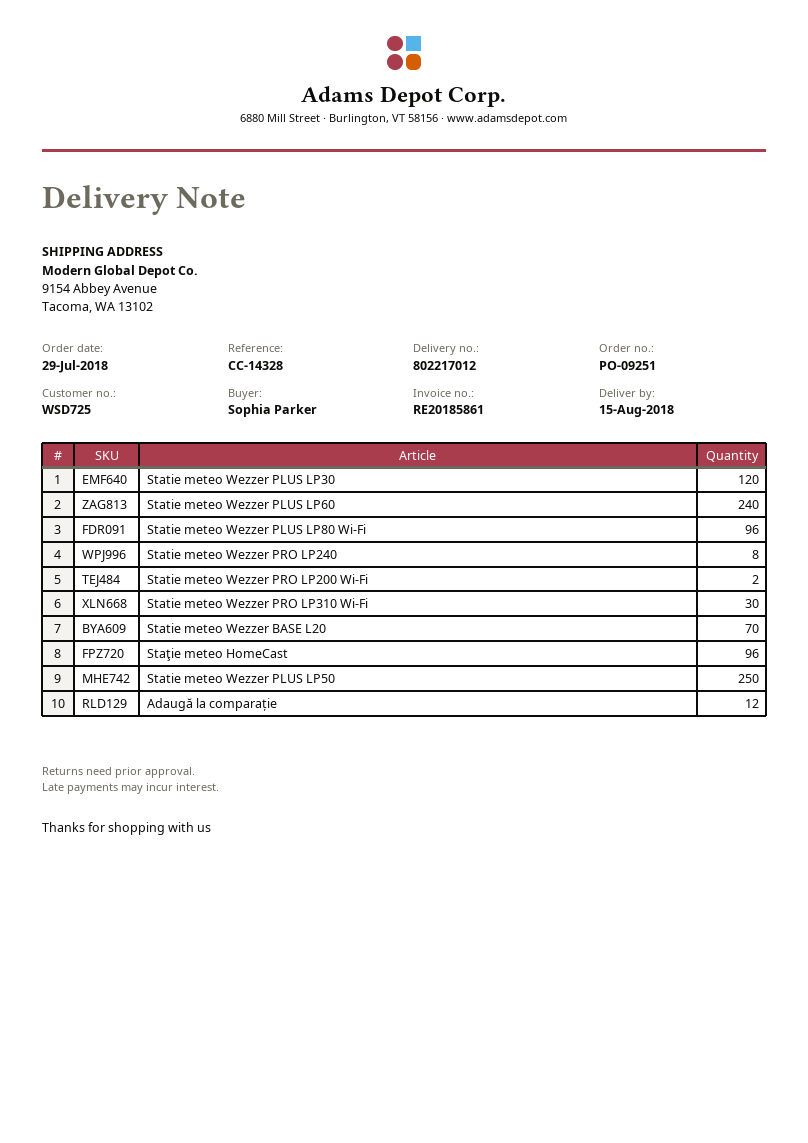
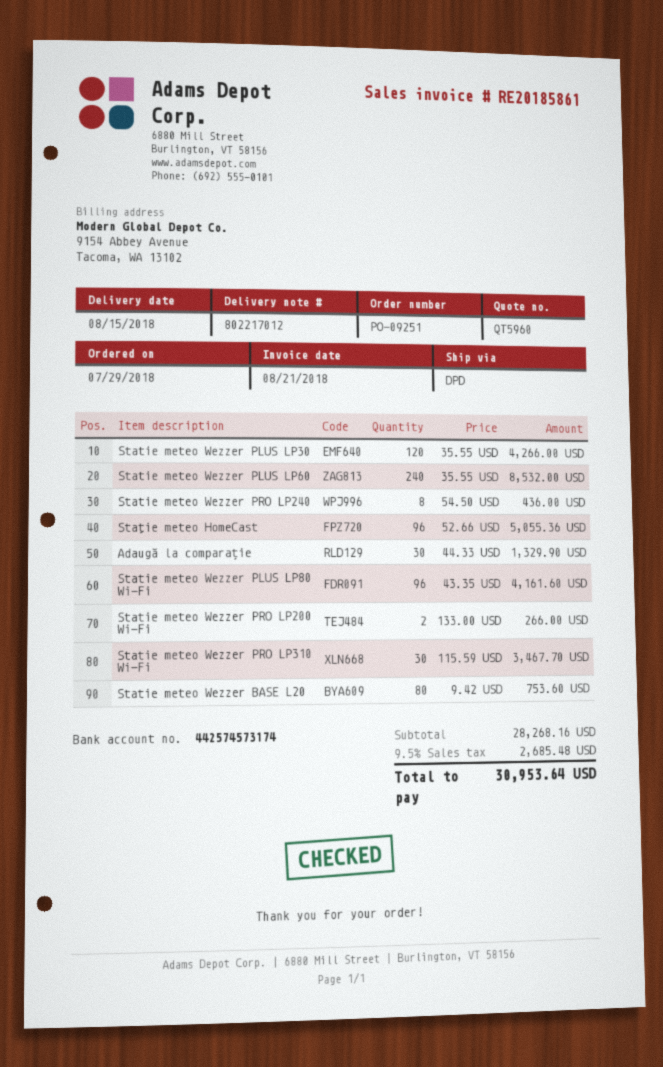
Statie meteo Wezzer BASE L20: 70 -> 80
Statie meteo Wezzer PLUS LP50: 250 -> none
Adaugă la comparație: 12 -> 30

